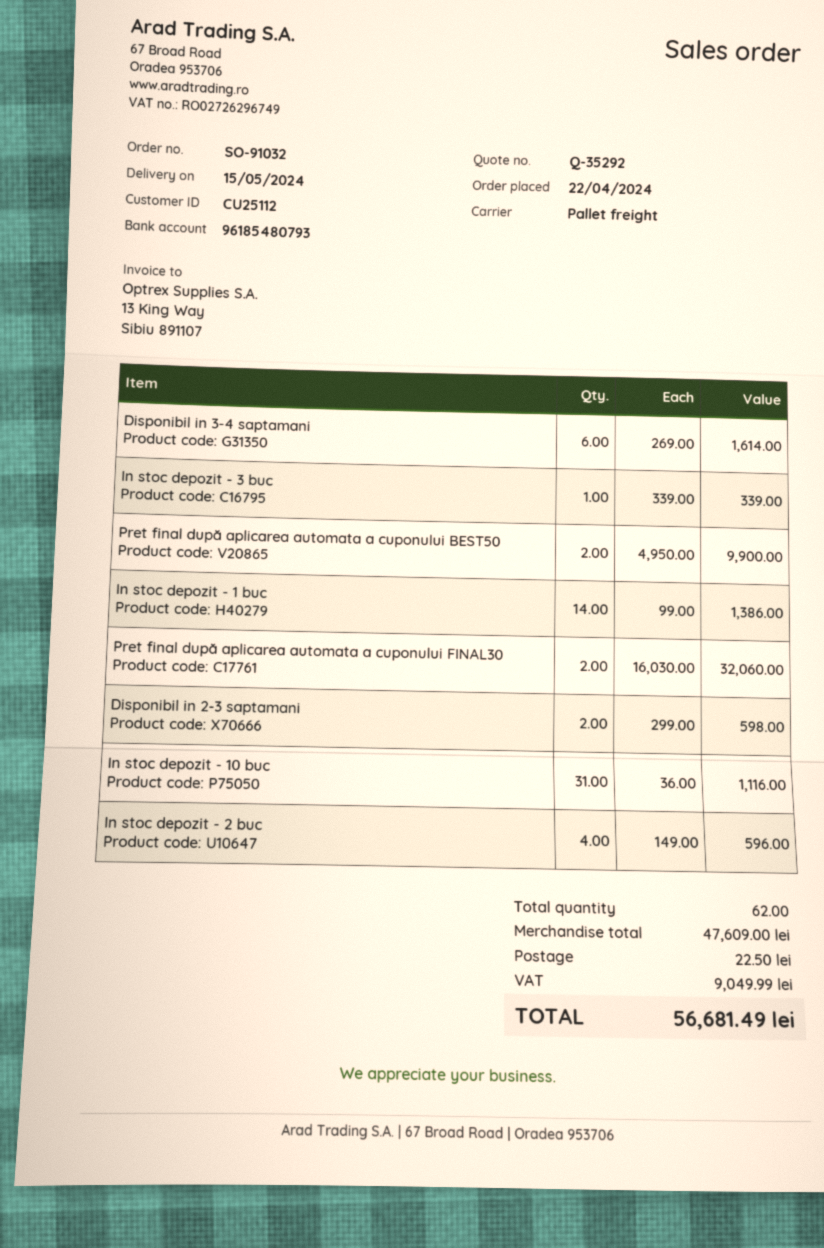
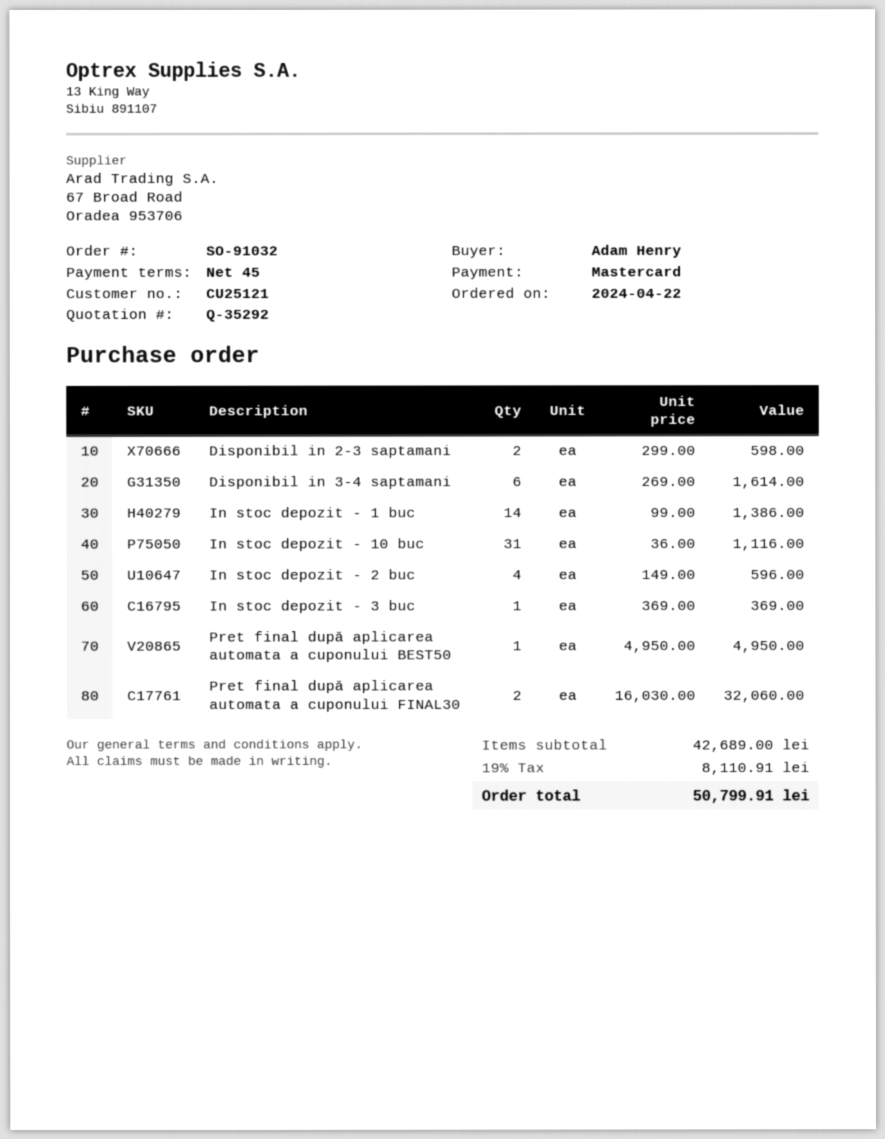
customer number: CU25112 -> CU25121
In stoc depozit - 3 buc: 1 x 339.00 = 339.00 -> 1 x 369.00 = 369.00
Pret final după aplicarea automata a cuponului BEST50: 2 x 4950.00 = 9900.00 -> 1 x 4950.00 = 4950.00
subtotal: 47609.00 -> 42689.00
shipping: 22.50 -> none
tax: 9049.99 -> 8110.91
total: 56681.49 -> 50799.91

